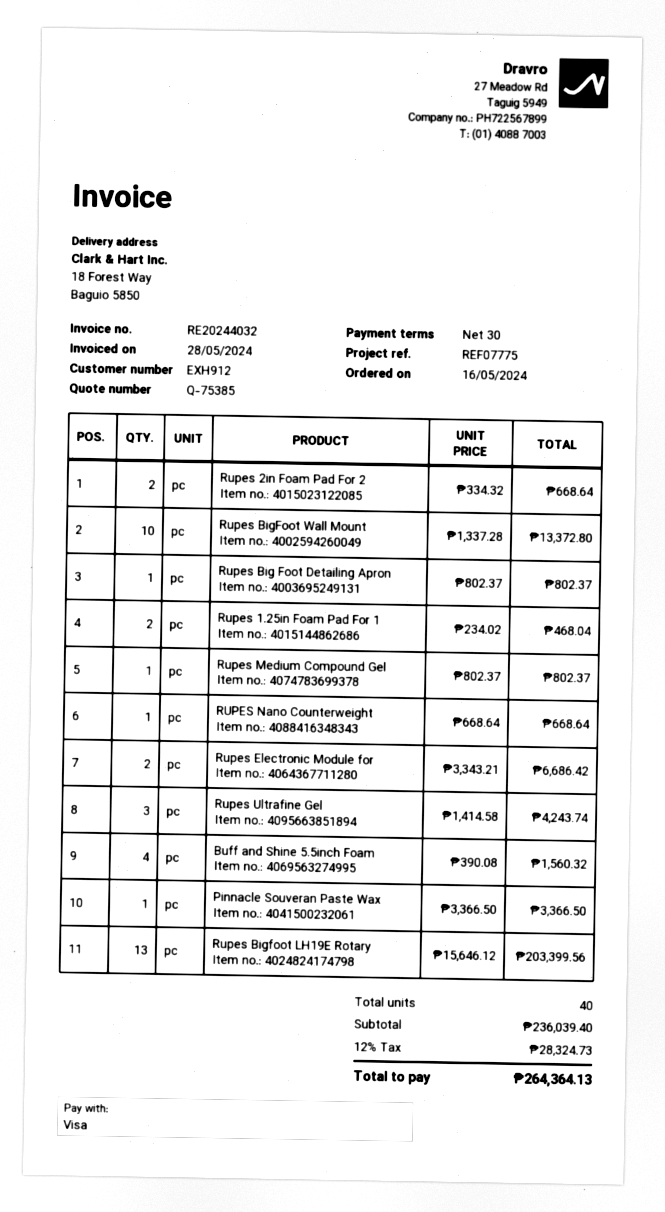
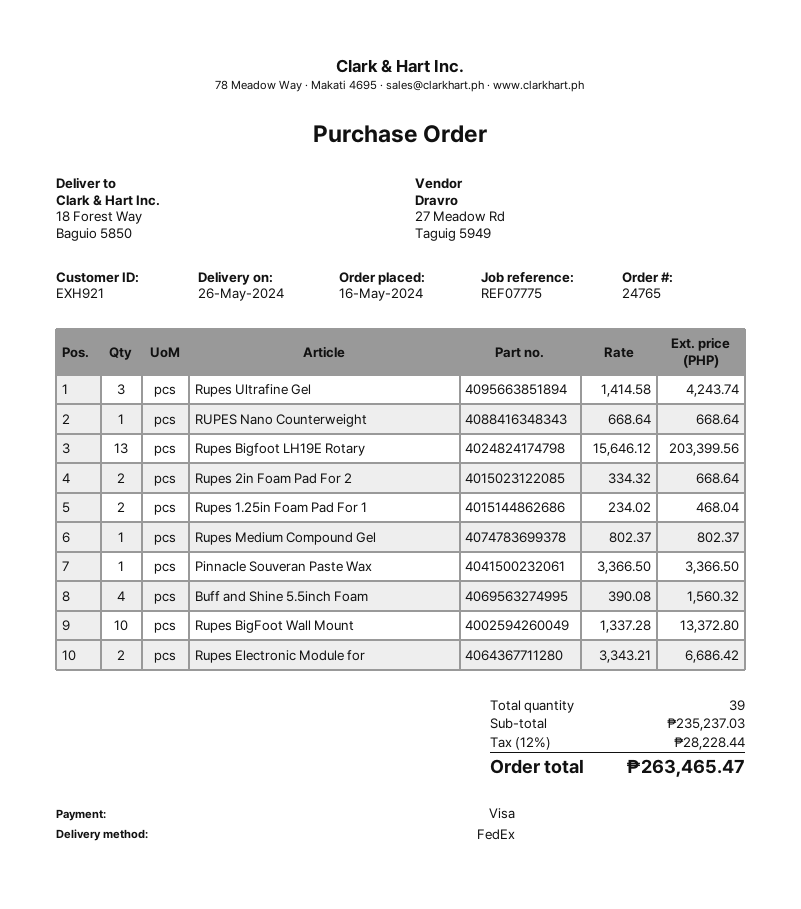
customer number: EXH912 -> EXH921
Rupes Big Foot Detailing Apron: 1 x 802.37 = 802.37 -> none
total quantity: 40 -> 39
subtotal: 236039.40 -> 235237.03
tax: 12% = 28324.73 -> 12% = 28228.44
total: 264364.13 -> 263465.47

